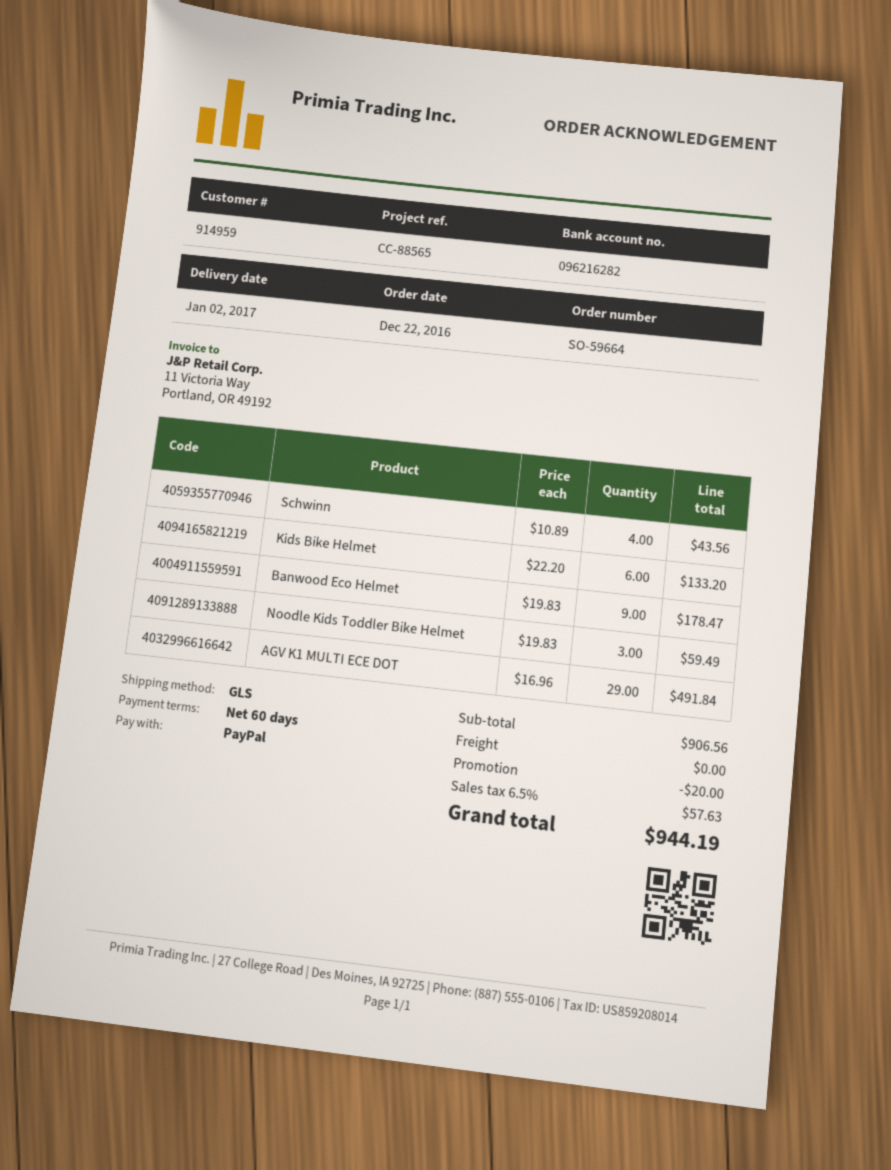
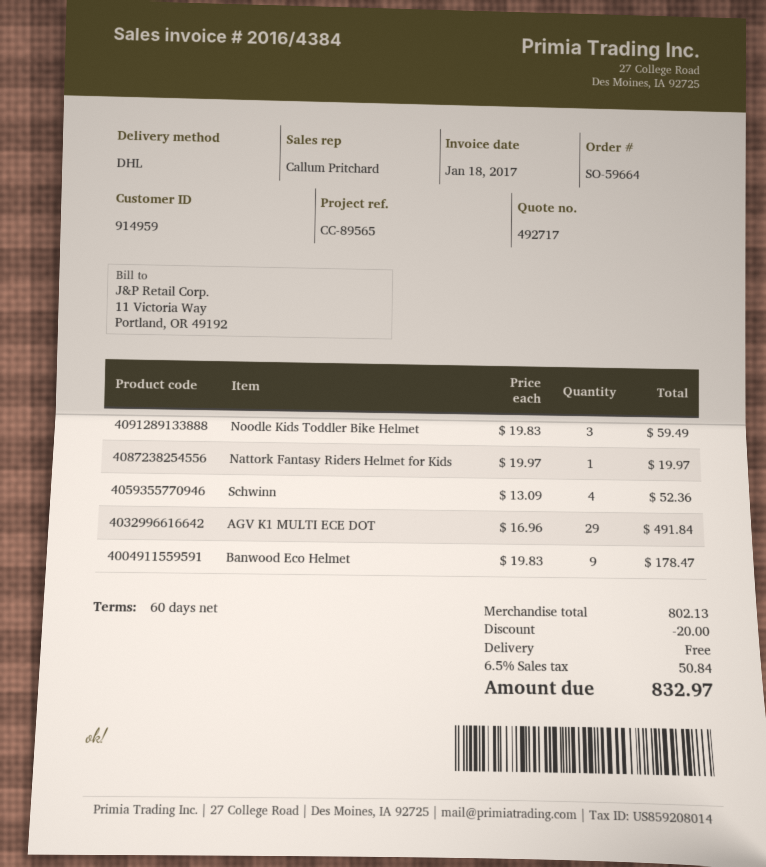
reference: CC-88565 -> CC-89565
shipping method: GLS -> DHL
Schwinn: 4 x 10.89 = 43.56 -> 4 x 13.09 = 52.36
Kids Bike Helmet: 6 x 22.20 = 133.20 -> none
Nattork Fantasy Riders Helmet for Kids: none -> 1 x 19.97 = 19.97
subtotal: 906.56 -> 802.13
tax: 6.5% = 57.63 -> 6.5% = 50.84
total: 944.19 -> 832.97

